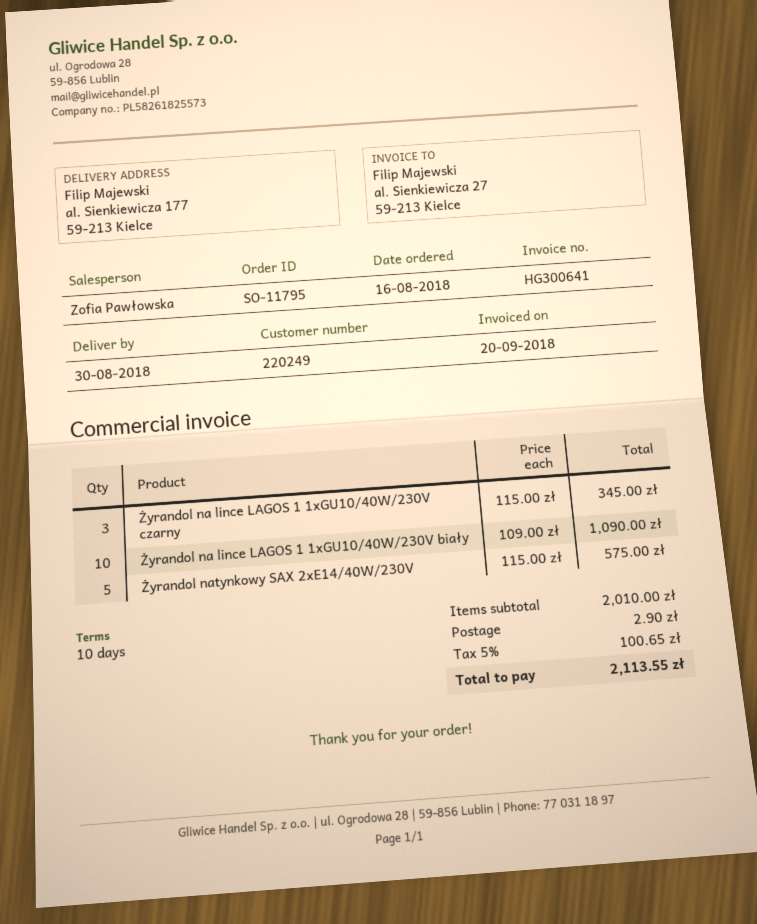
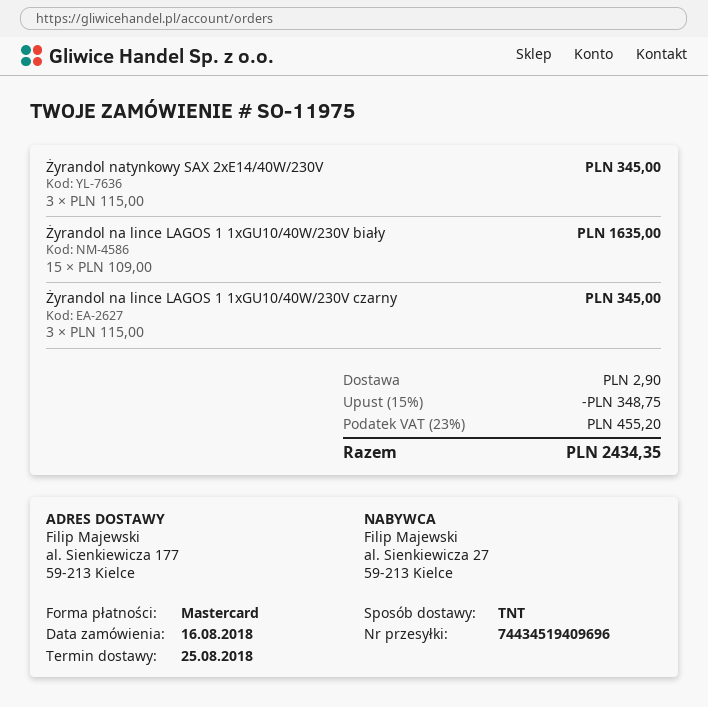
order number: SO-11795 -> SO-11975
delivery date: 2018-08-30 -> 2018-08-25
Żyrandol na lince LAGOS 1 1xGU10/40W/230V biały: 10 x 109.00 = 1090.00 -> 15 x 109.00 = 1635.00
Żyrandol natynkowy SAX 2xE14/40W/230V: 5 x 115.00 = 575.00 -> 3 x 115.00 = 345.00
discount: none -> 15% = 348.75
tax: 5% = 100.65 -> 23% = 455.20
total: 2113.55 -> 2434.35

